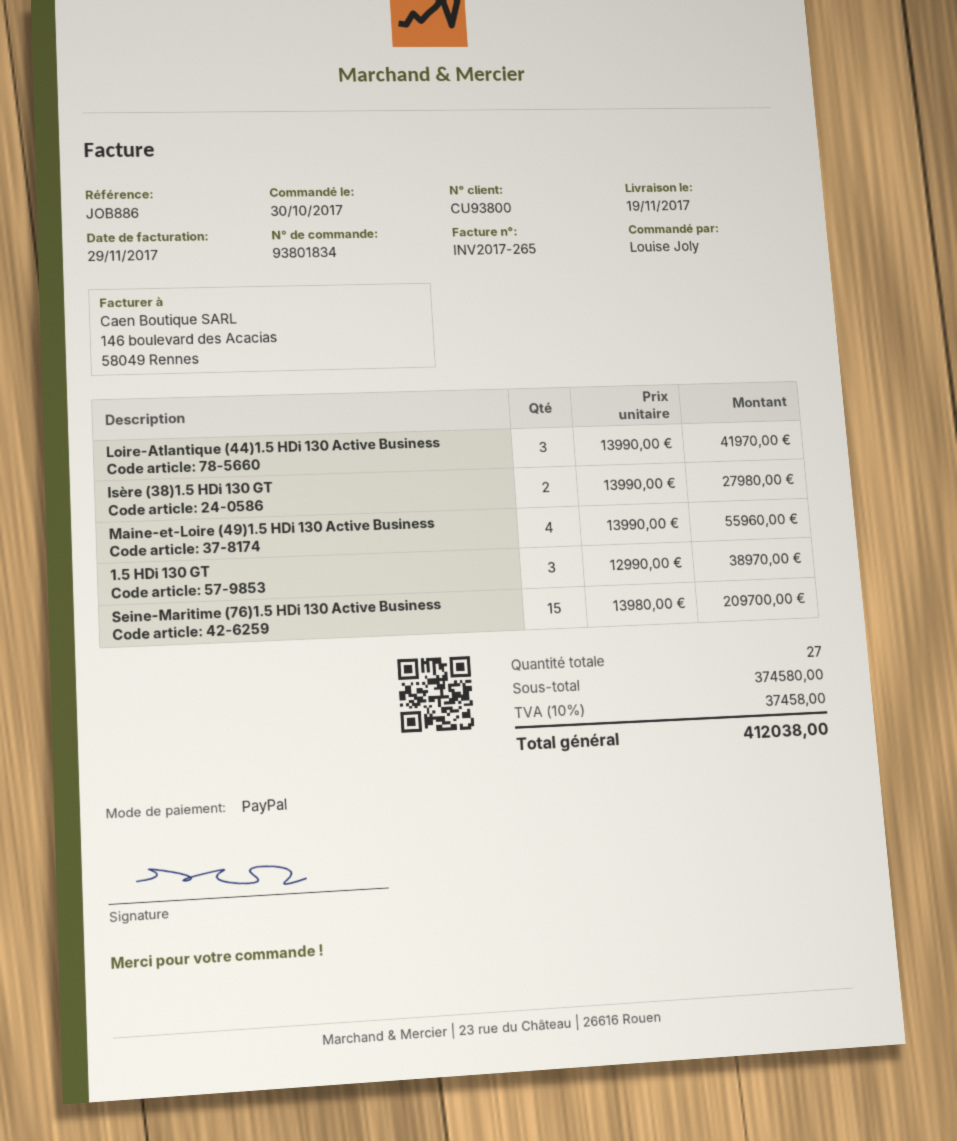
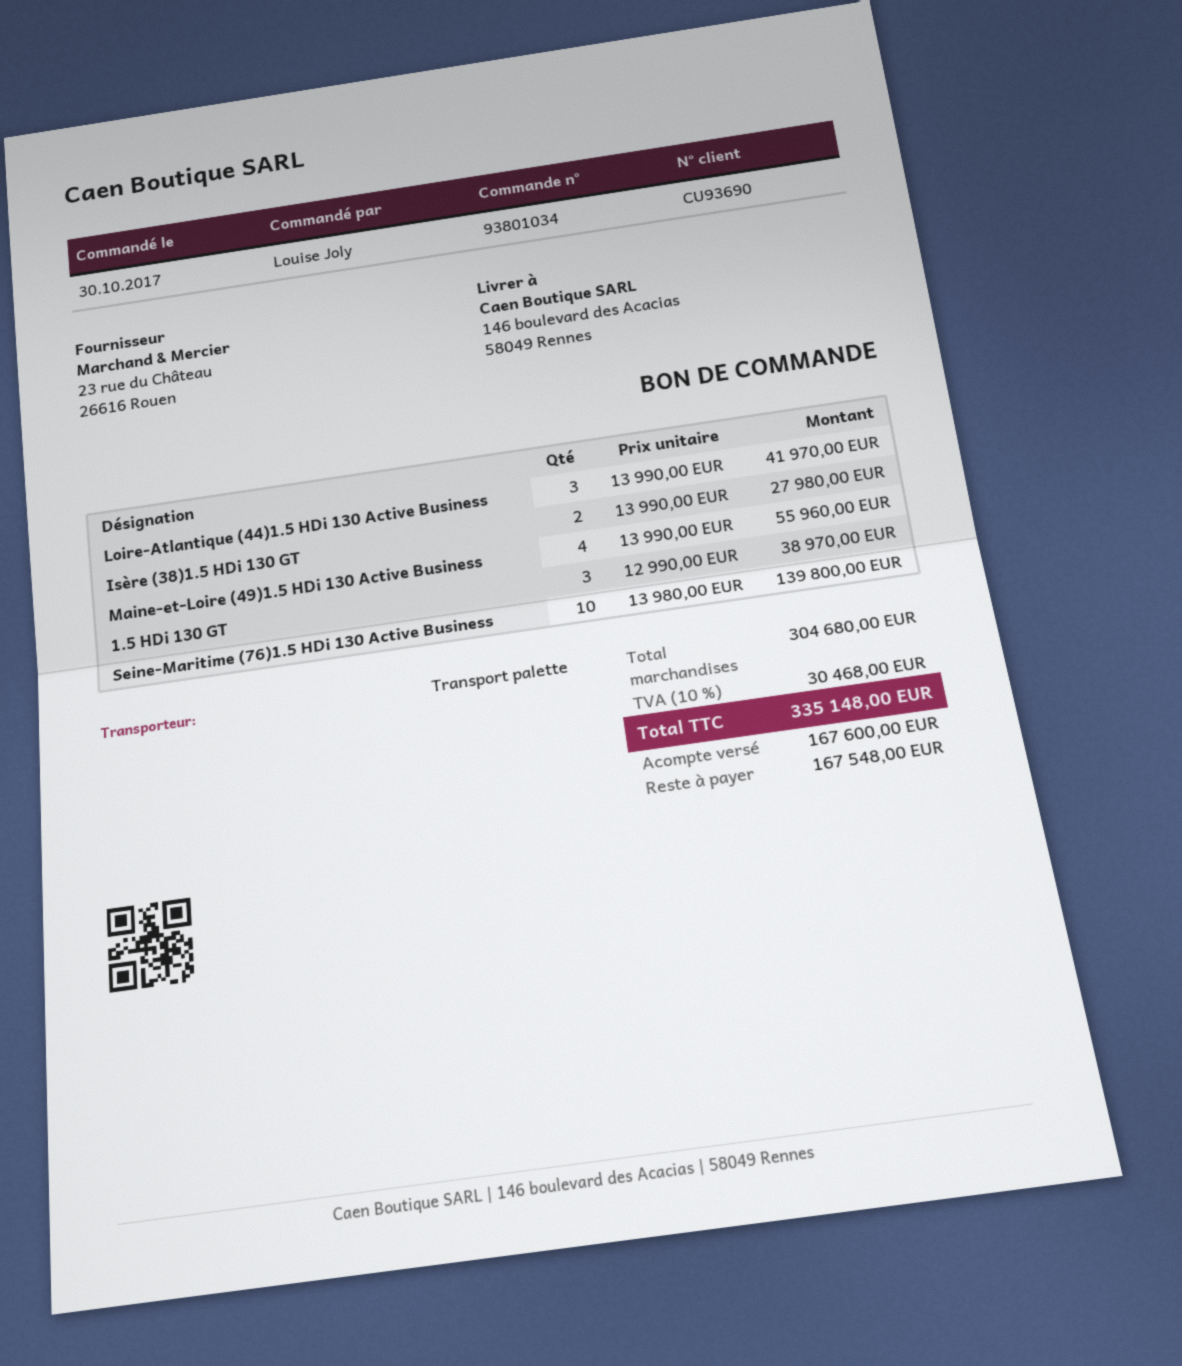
order number: 93801834 -> 93801034
customer number: CU93800 -> CU93690
Seine-Maritime (76)1.5 HDi 130 Active Business: 15 x 13980.00 = 209700.00 -> 10 x 13980.00 = 139800.00
subtotal: 374580.00 -> 304680.00
tax: 10% = 37458.00 -> 10% = 30468.00
total: 412038.00 -> 335148.00

